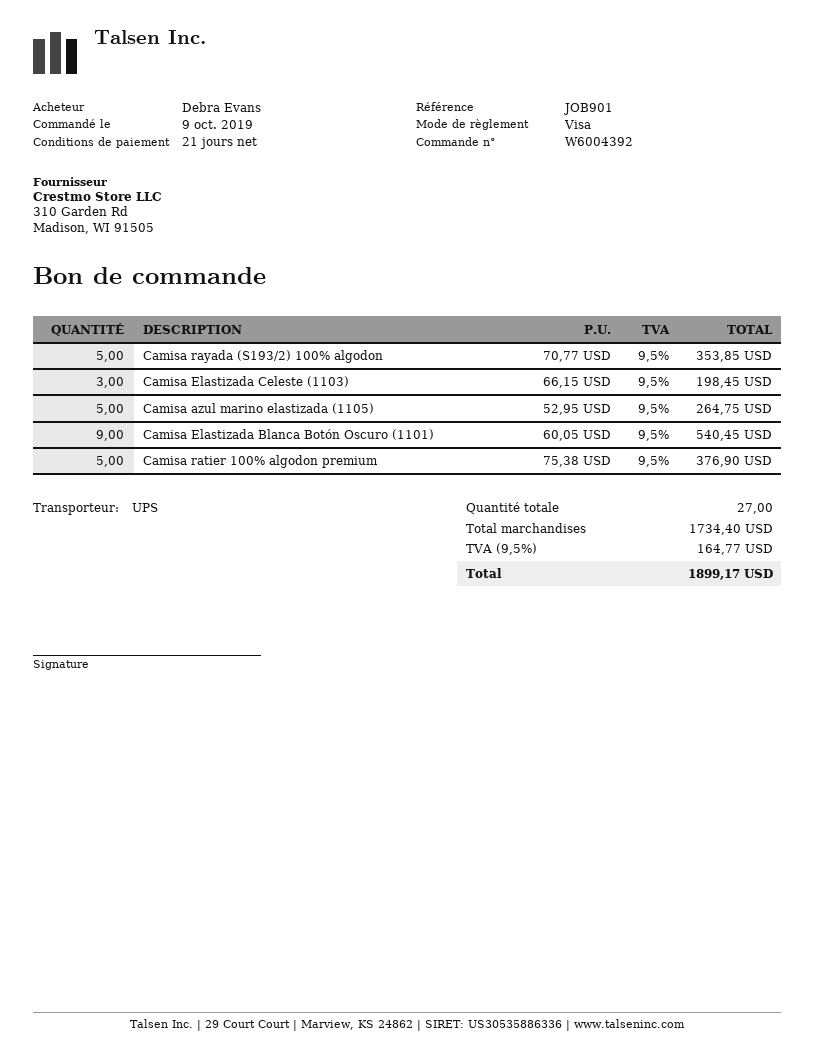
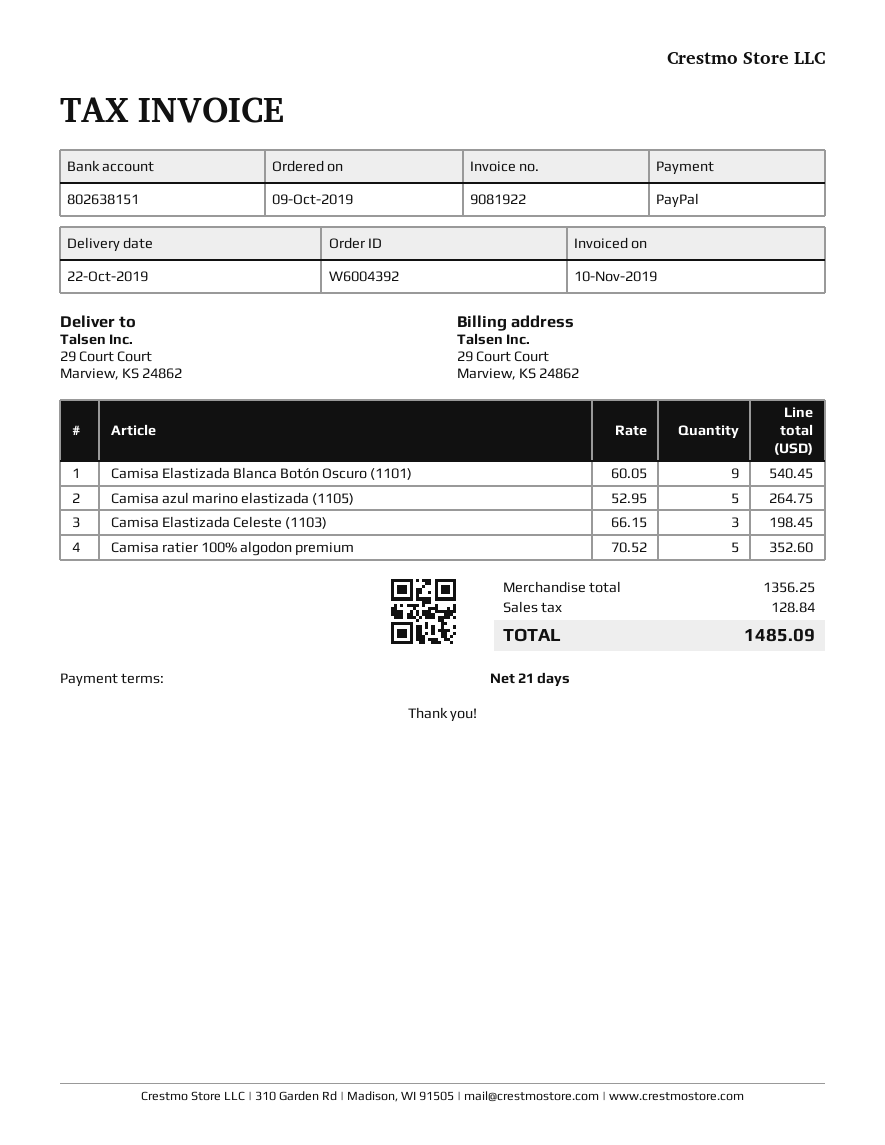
payment method: Visa -> PayPal
Camisa rayada (S193/2) 100% algodon: 5 x 70.77 = 353.85 -> none
Camisa ratier 100% algodon premium: 5 x 75.38 = 376.90 -> 5 x 70.52 = 352.60
subtotal: 1734.40 -> 1356.25
tax: 164.77 -> 128.84
total: 1899.17 -> 1485.09

